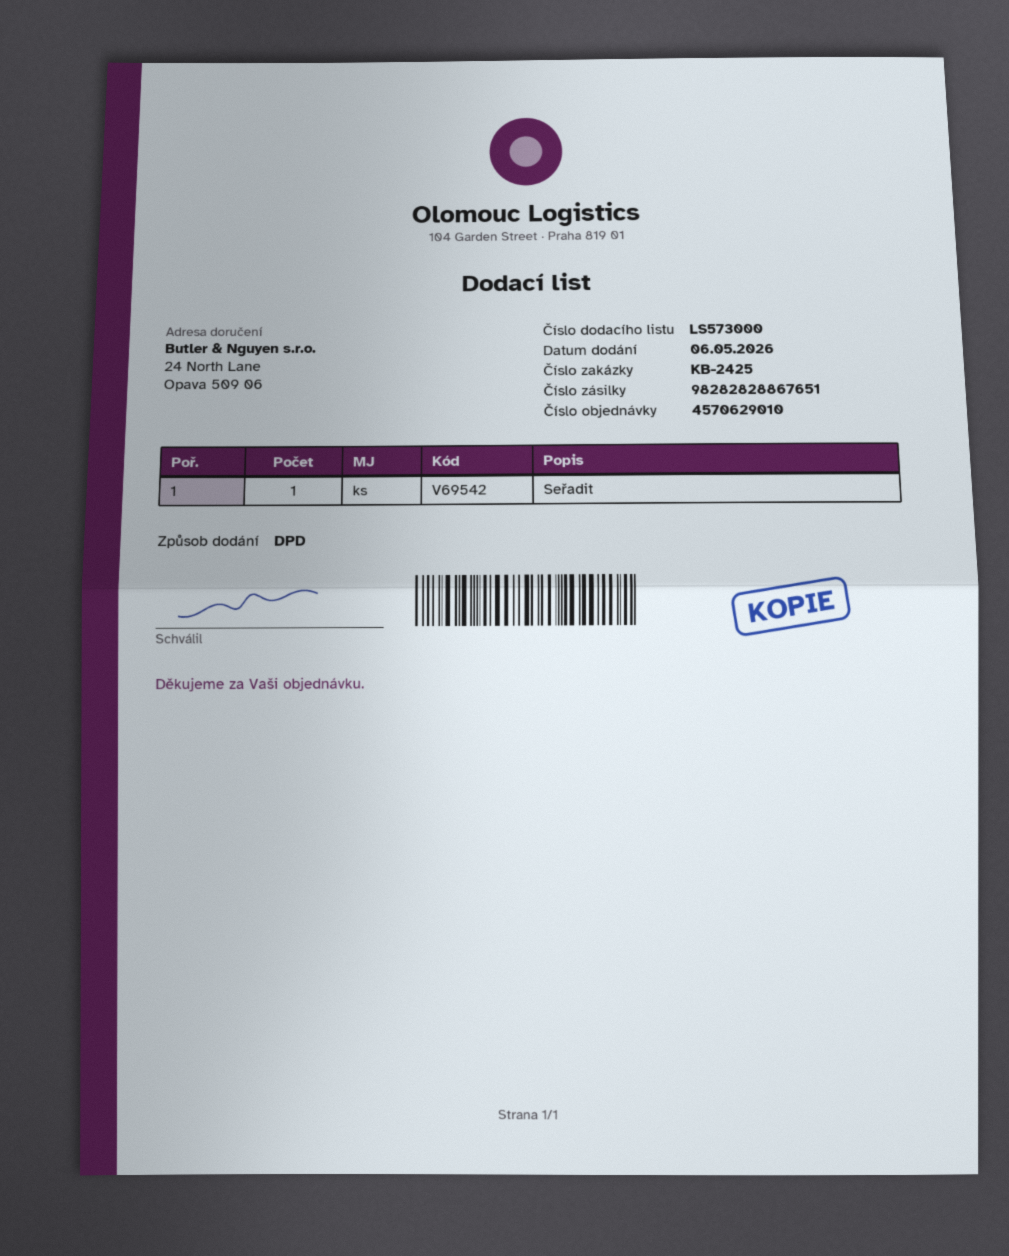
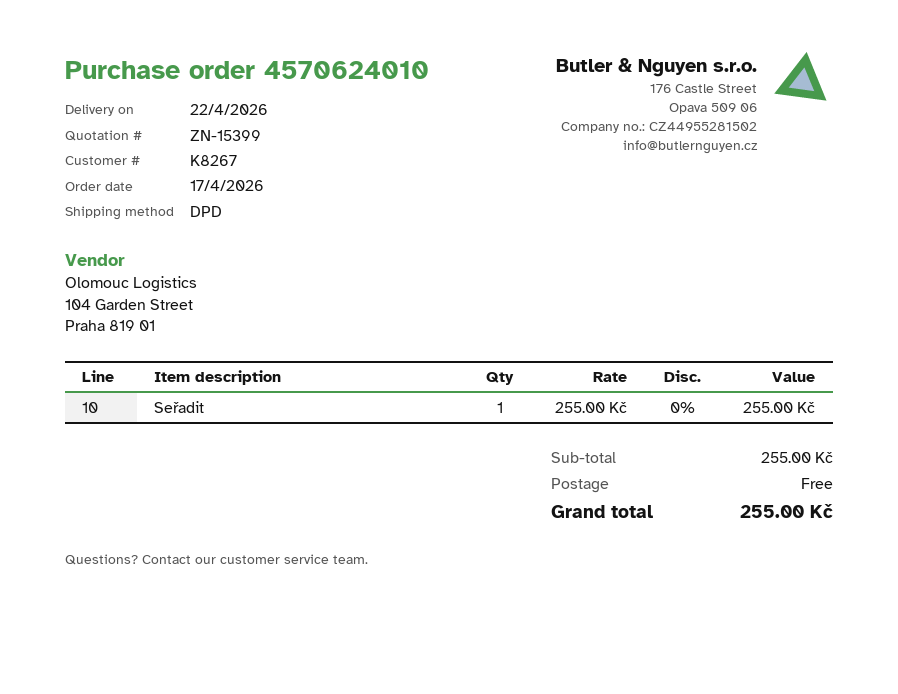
order number: 4570629010 -> 4570624010
delivery date: 2026-05-06 -> 2026-04-22

